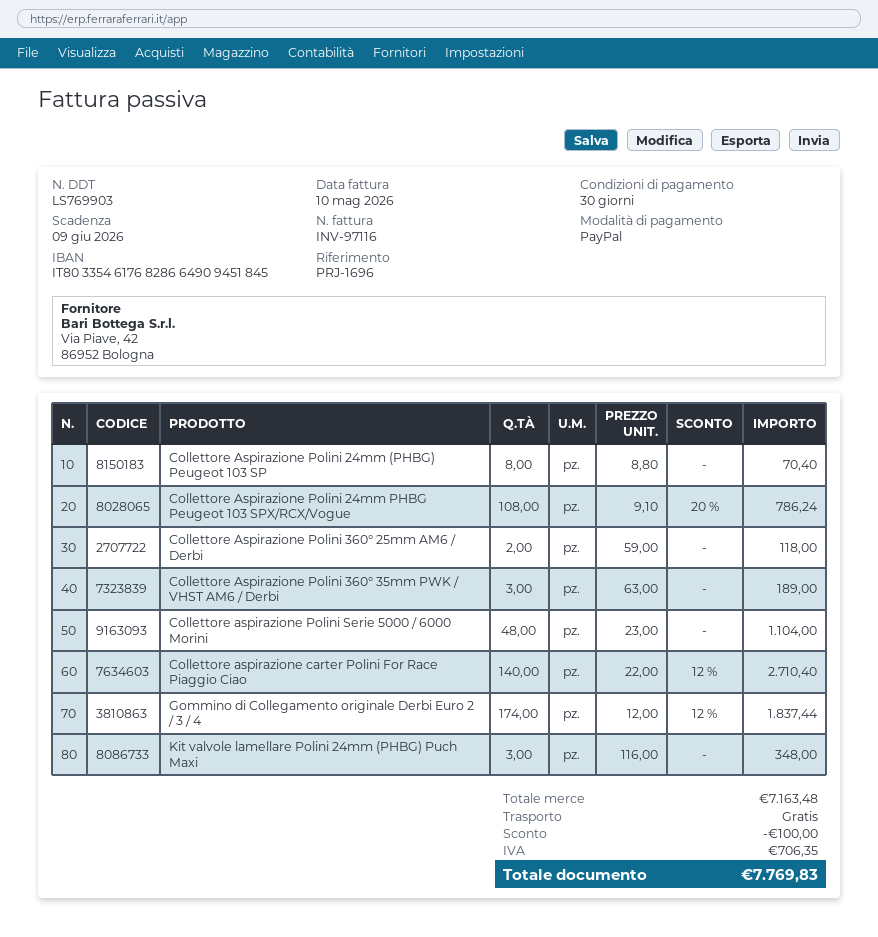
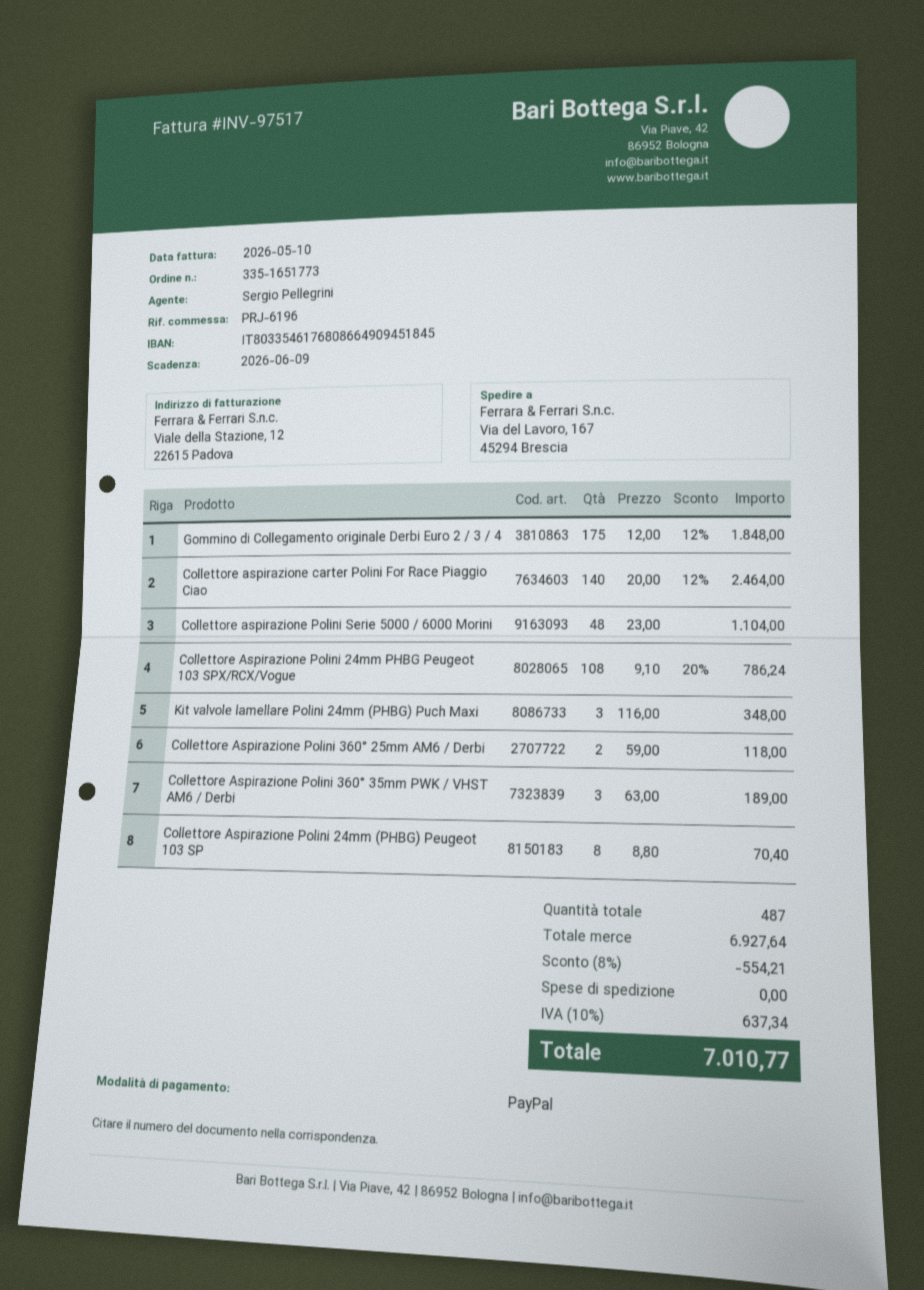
invoice number: INV-97116 -> INV-97517
reference: PRJ-1696 -> PRJ-6196
bank account: IT8033546176828664909451845 -> IT8033546176808664909451845
Collettore aspirazione carter Polini For Race Piaggio Ciao: 140 x 22.00 - 12% = 2710.40 -> 140 x 20.00 - 12% = 2464.00
Gommino di Collegamento originale Derbi Euro 2 / 3 / 4: 174 x 12.00 - 12% = 1837.44 -> 175 x 12.00 - 12% = 1848.00
subtotal: 7163.48 -> 6927.64
discount: 100.00 -> 554.21
tax: 706.35 -> 637.34
total: 7769.83 -> 7010.77

